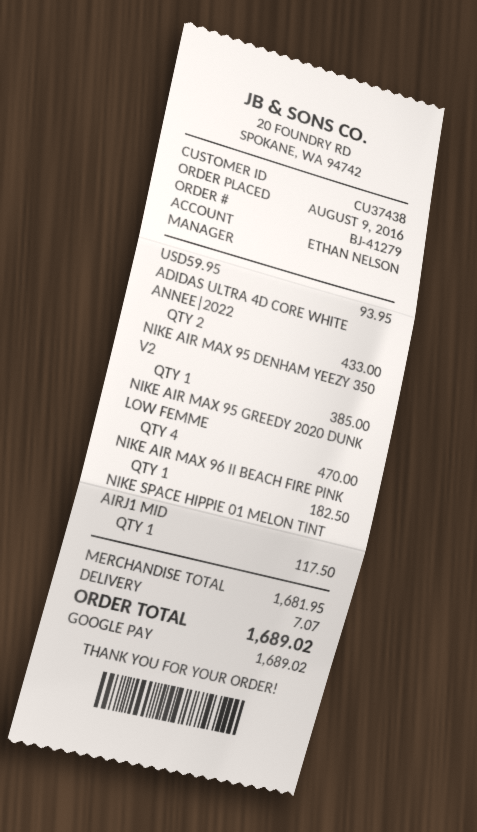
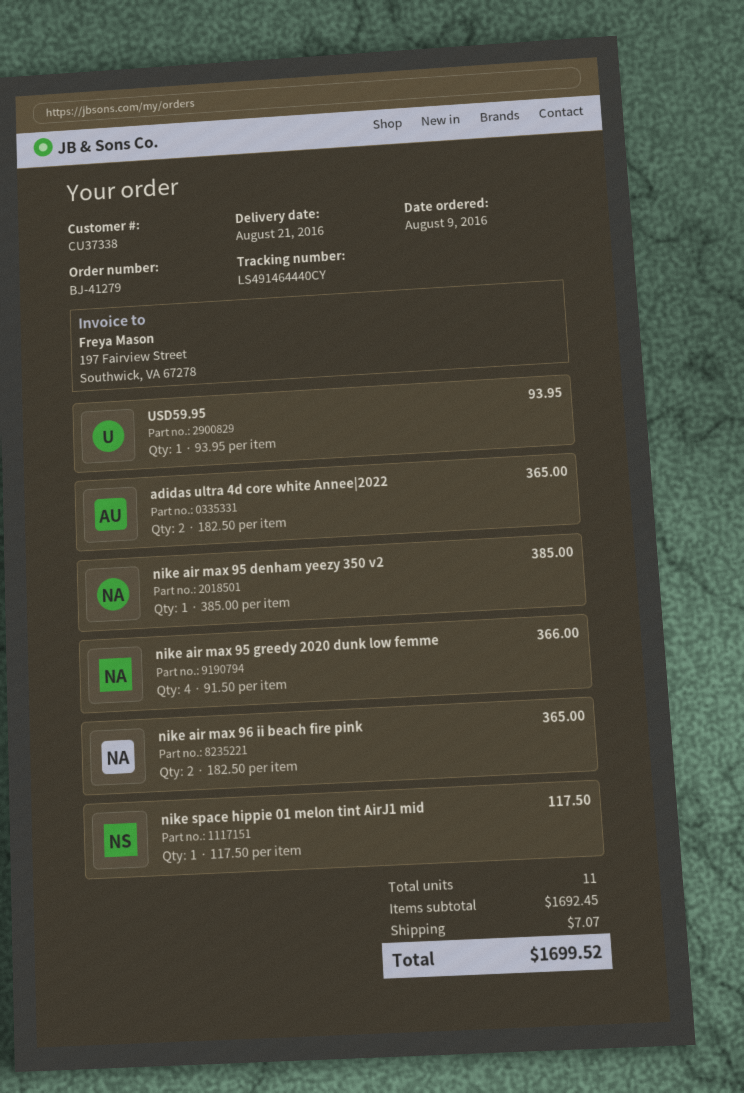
customer number: CU37438 -> CU37338
ADIDAS ULTRA 4D CORE WHITE ANNEE|2022: 2 for 433.00 -> 2 for 365.00
NIKE AIR MAX 95 GREEDY 2020 DUNK LOW FEMME: 4 for 470.00 -> 4 for 366.00
NIKE AIR MAX 96 II BEACH FIRE PINK: 1 for 182.50 -> 2 for 365.00
subtotal: 1681.95 -> 1692.45
total: 1689.02 -> 1699.52

